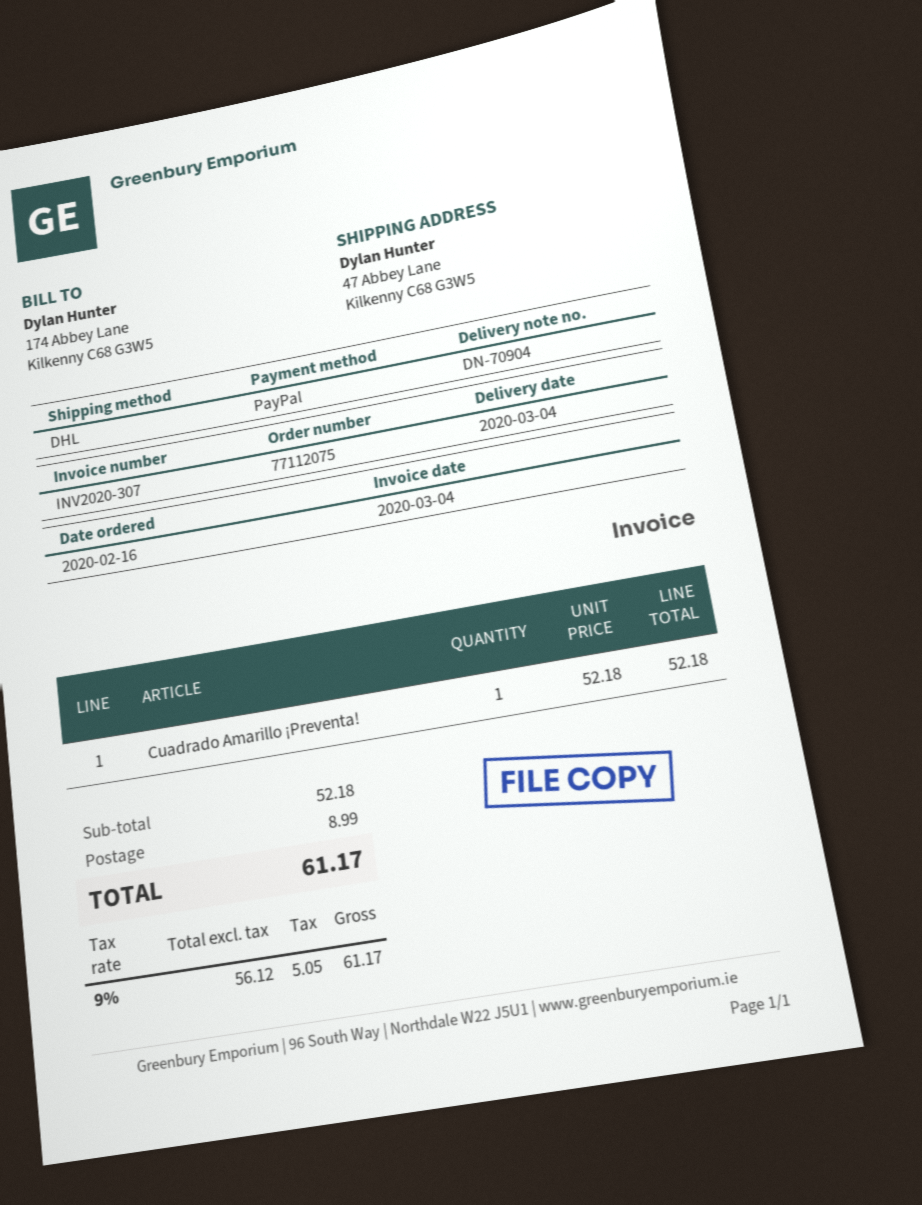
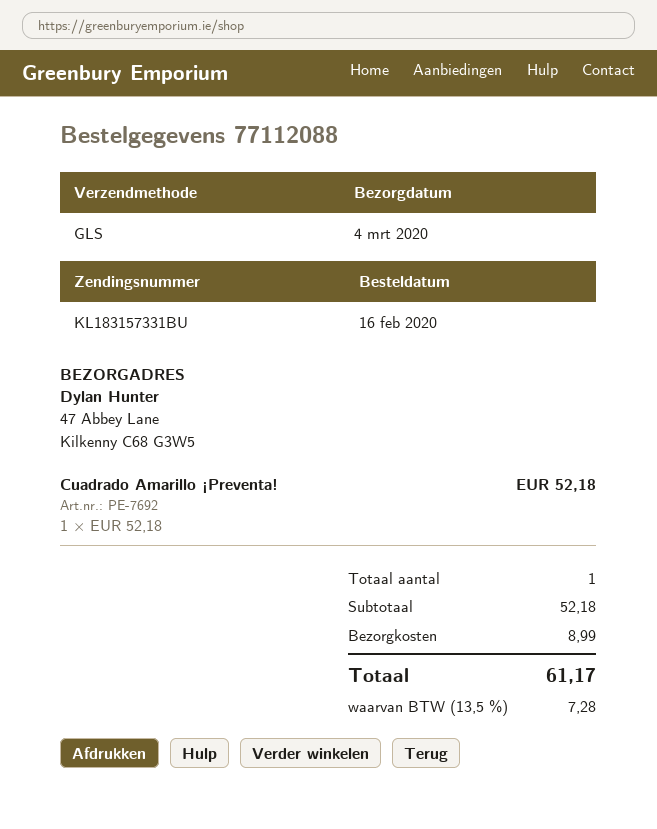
order number: 77112075 -> 77112088
shipping method: DHL -> GLS
tax: 9% = 5.05 -> 13.5% = 7.28

